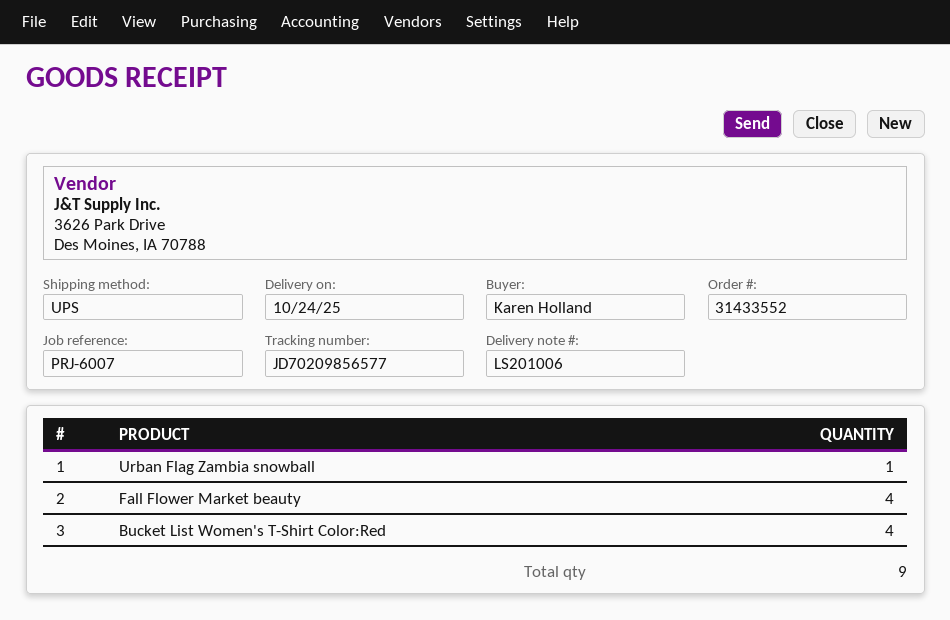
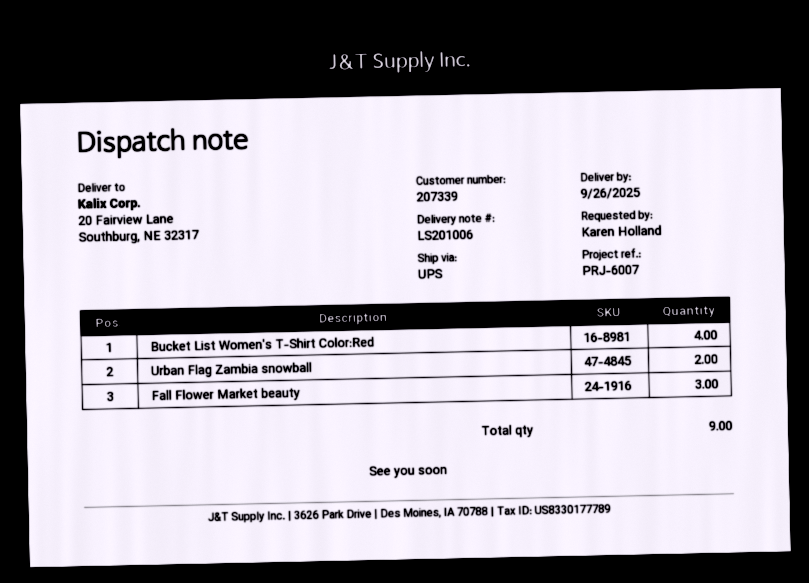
delivery date: 2025-10-24 -> 2025-09-26
Urban Flag Zambia snowball: 1 -> 2
Fall Flower Market beauty: 4 -> 3

